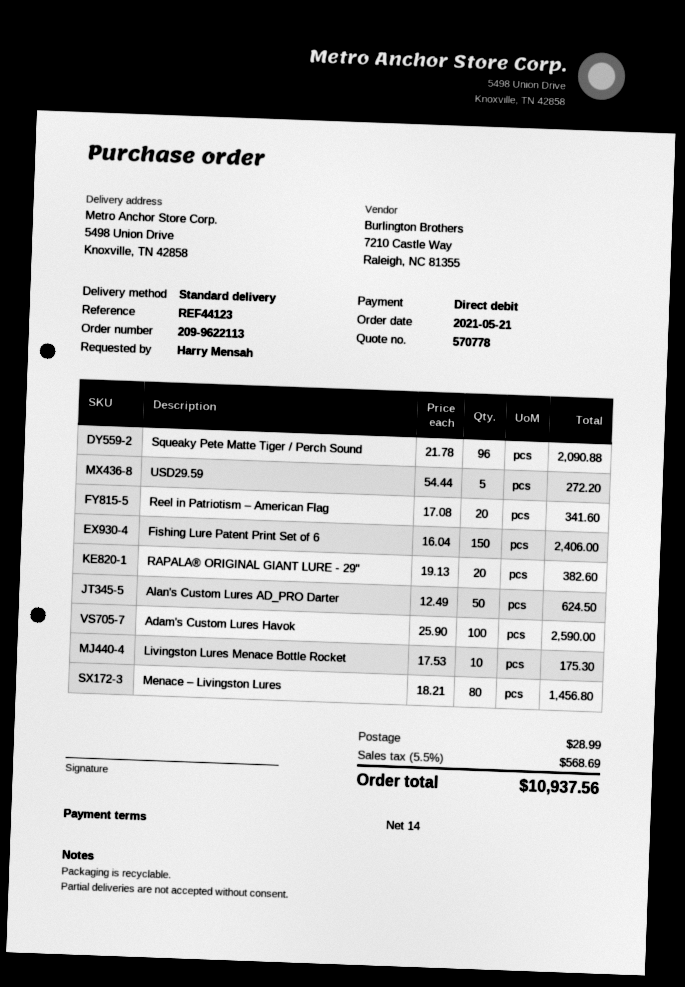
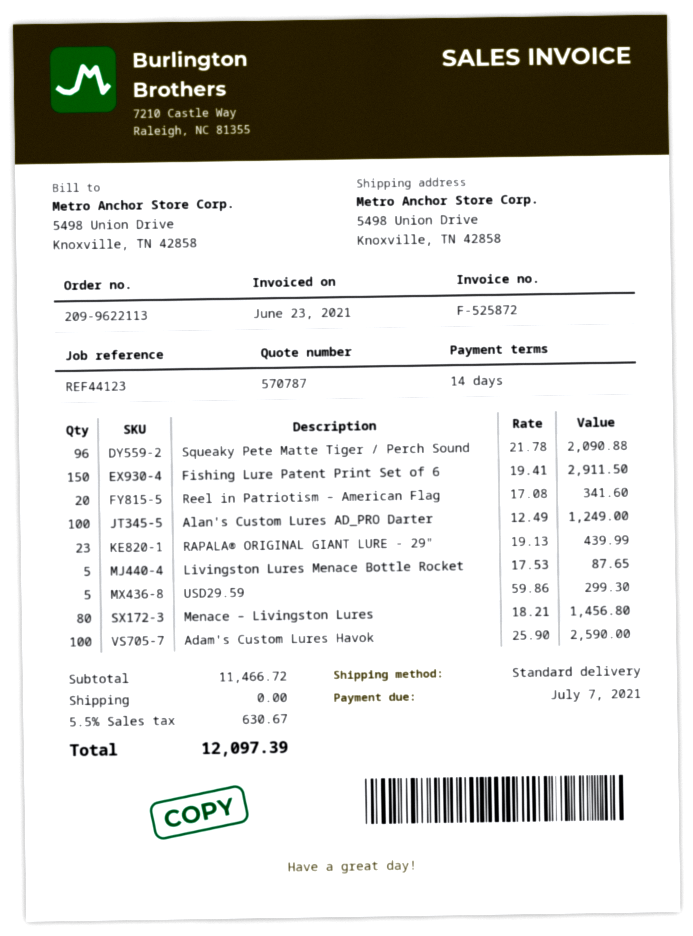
quote number: 570778 -> 570787
USD29.59: 5 x 54.44 = 272.20 -> 5 x 59.86 = 299.30
Fishing Lure Patent Print Set of 6: 150 x 16.04 = 2406.00 -> 150 x 19.41 = 2911.50
RAPALA® ORIGINAL GIANT LURE - 29": 20 x 19.13 = 382.60 -> 23 x 19.13 = 439.99
Alan's Custom Lures AD_PRO Darter: 50 x 12.49 = 624.50 -> 100 x 12.49 = 1249.00
Livingston Lures Menace Bottle Rocket: 10 x 17.53 = 175.30 -> 5 x 17.53 = 87.65
shipping: 28.99 -> 0.00
tax: 5.5% = 568.69 -> 5.5% = 630.67
total: 10937.56 -> 12097.39

